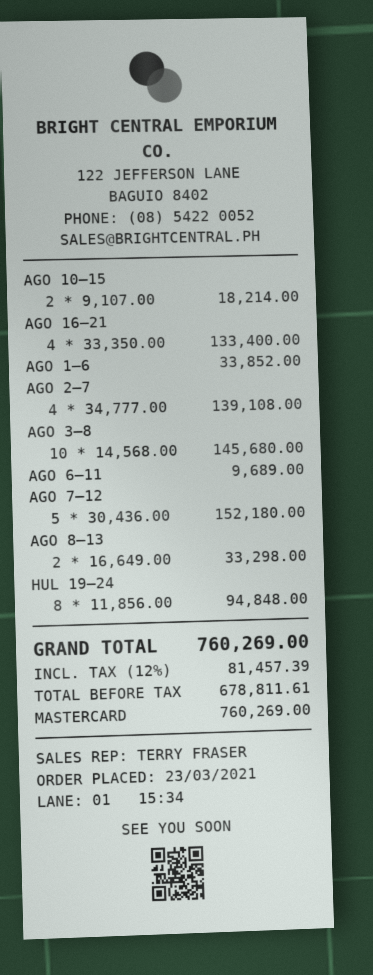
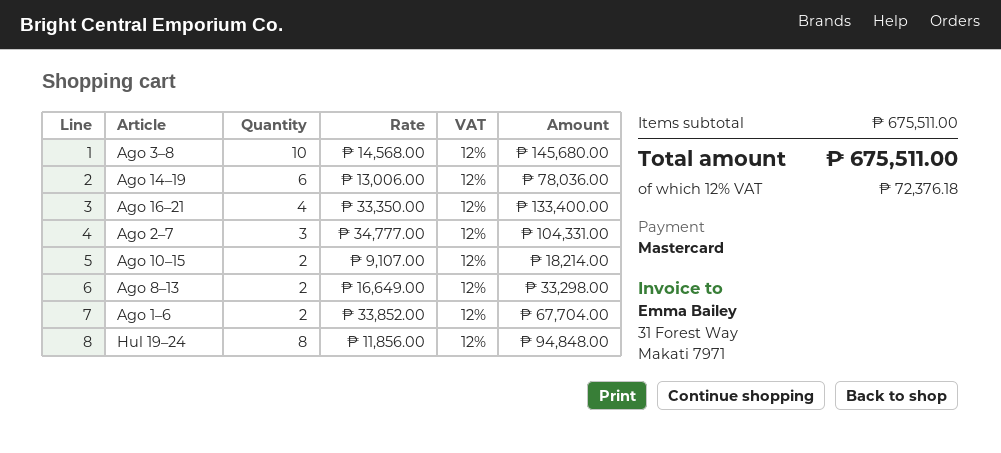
AGO 1–6: 1 x 33852.00 = 33852.00 -> 2 x 33852.00 = 67704.00
AGO 2–7: 4 x 34777.00 = 139108.00 -> 3 x 34777.00 = 104331.00
AGO 6–11: 1 x 9689.00 = 9689.00 -> none
AGO 7–12: 5 x 30436.00 = 152180.00 -> none
Ago 14–19: none -> 6 x 13006.00 = 78036.00
tax: 12% = 81457.39 -> 12% = 72376.18
total: 760269.00 -> 675511.00

